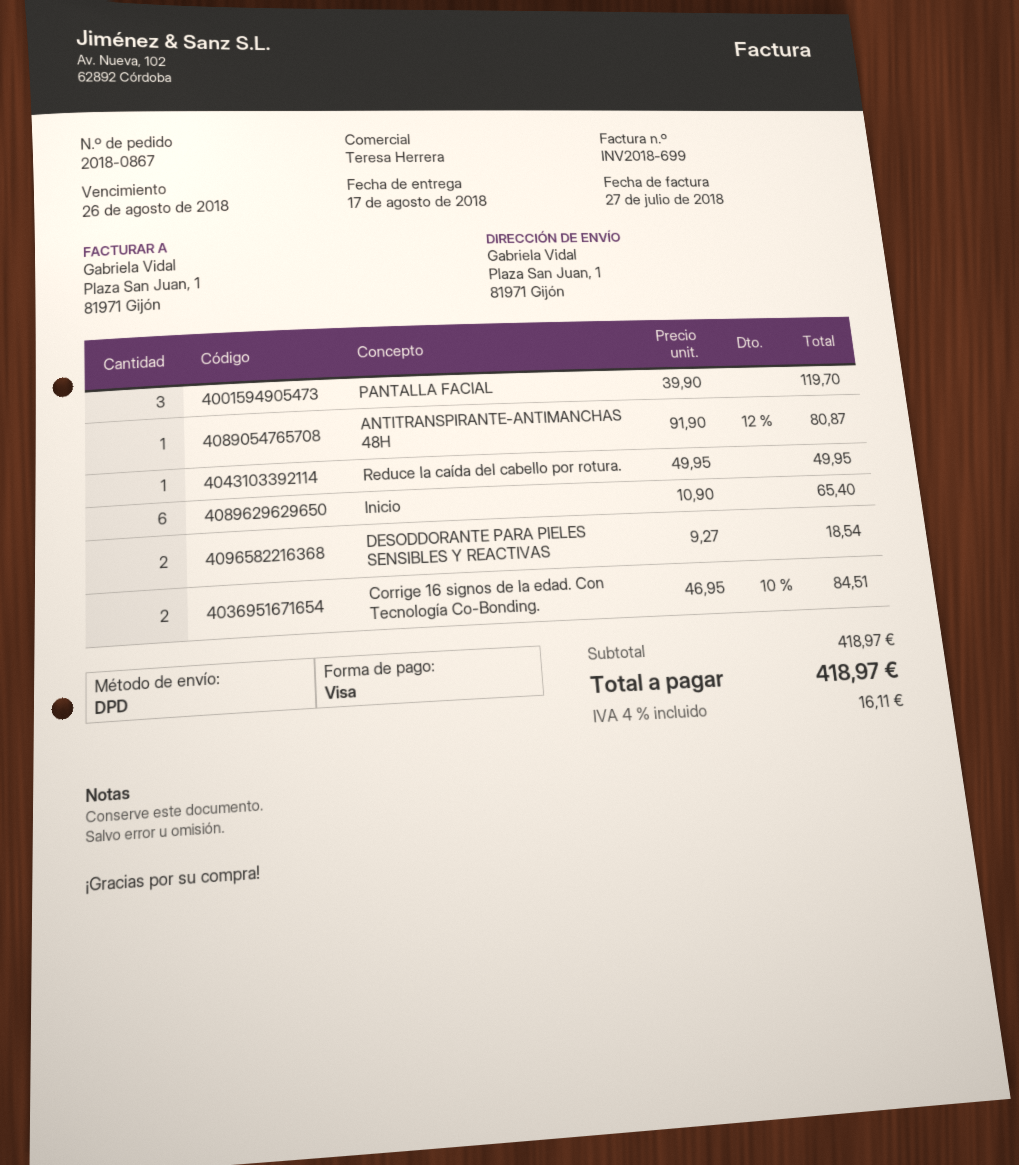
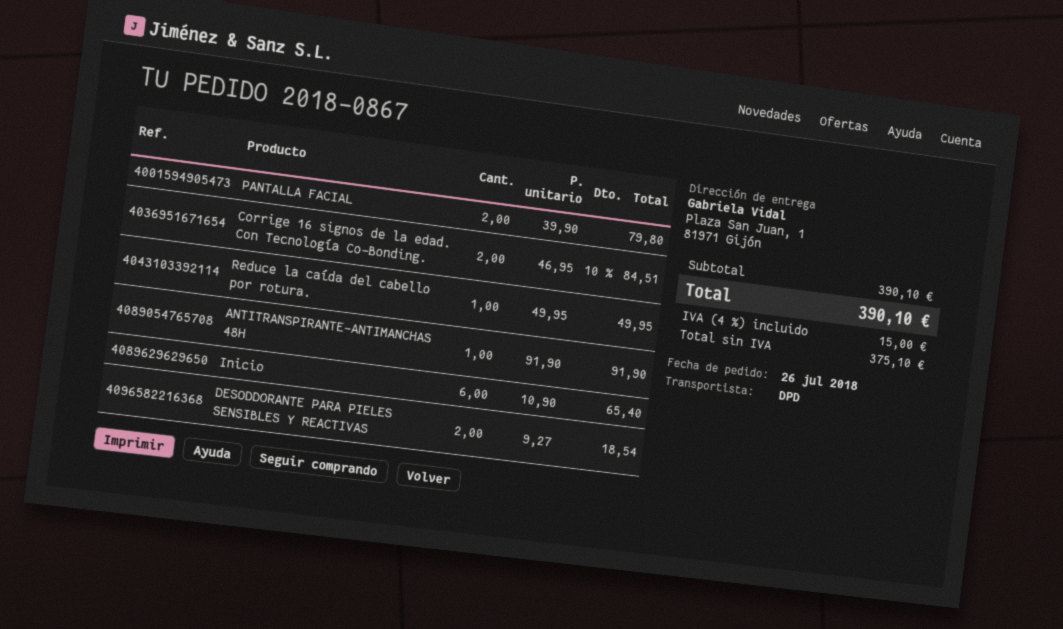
PANTALLA FACIAL: 3 x 39.90 = 119.70 -> 2 x 39.90 = 79.80
ANTITRANSPIRANTE-ANTIMANCHAS 48H: 1 x 91.90 - 12% = 80.87 -> 1 x 91.90 = 91.90
subtotal: 418.97 -> 390.10
tax: 4% = 16.11 -> 4% = 15.00
total: 418.97 -> 390.10

